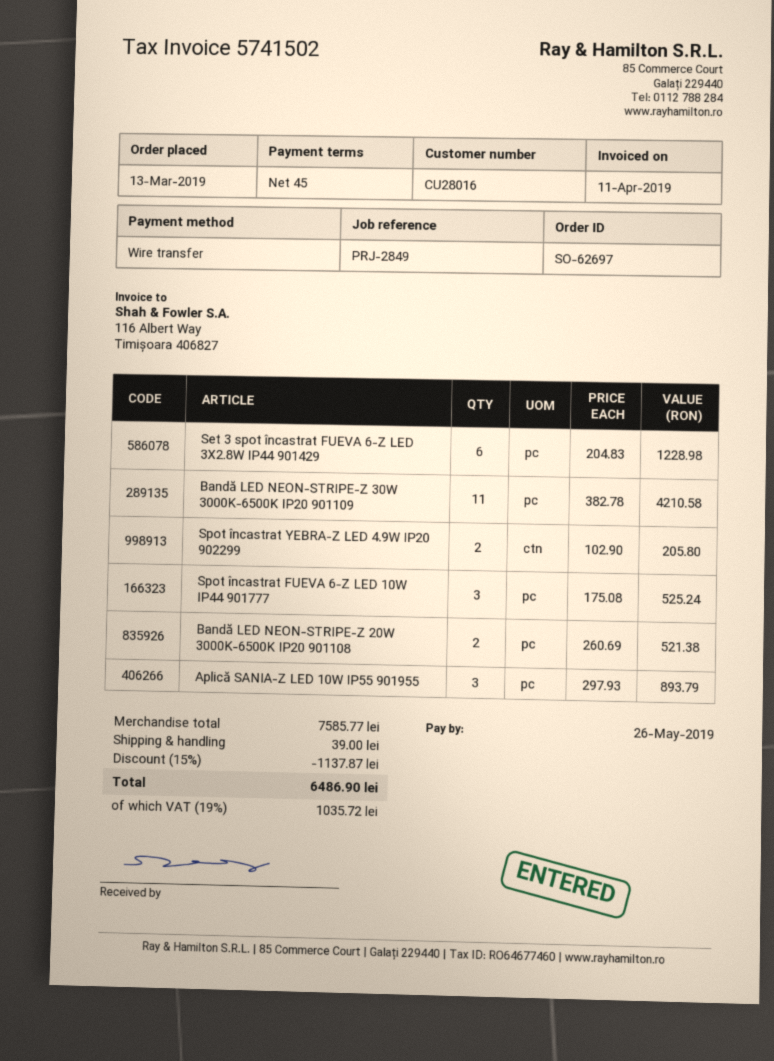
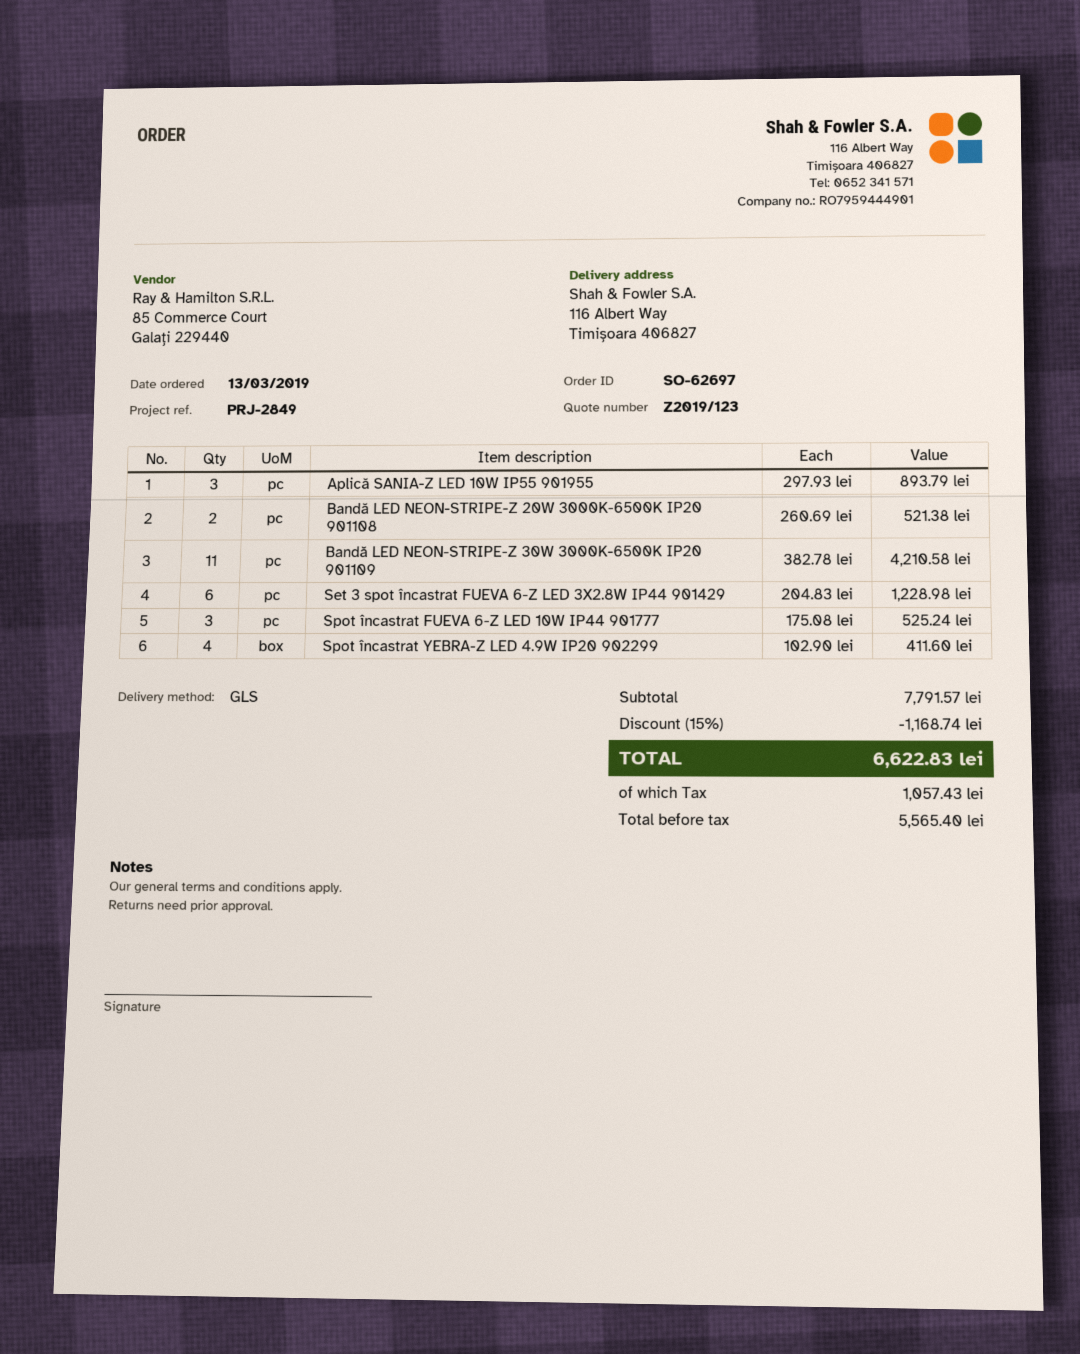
Spot încastrat YEBRA-Z LED 4.9W IP20 902299: 2 x 102.90 = 205.80 -> 4 x 102.90 = 411.60
subtotal: 7585.77 -> 7791.57
discount: 15% = 1137.87 -> 15% = 1168.74
shipping: 39.00 -> none
tax: 1035.72 -> 1057.43
total: 6486.90 -> 6622.83

